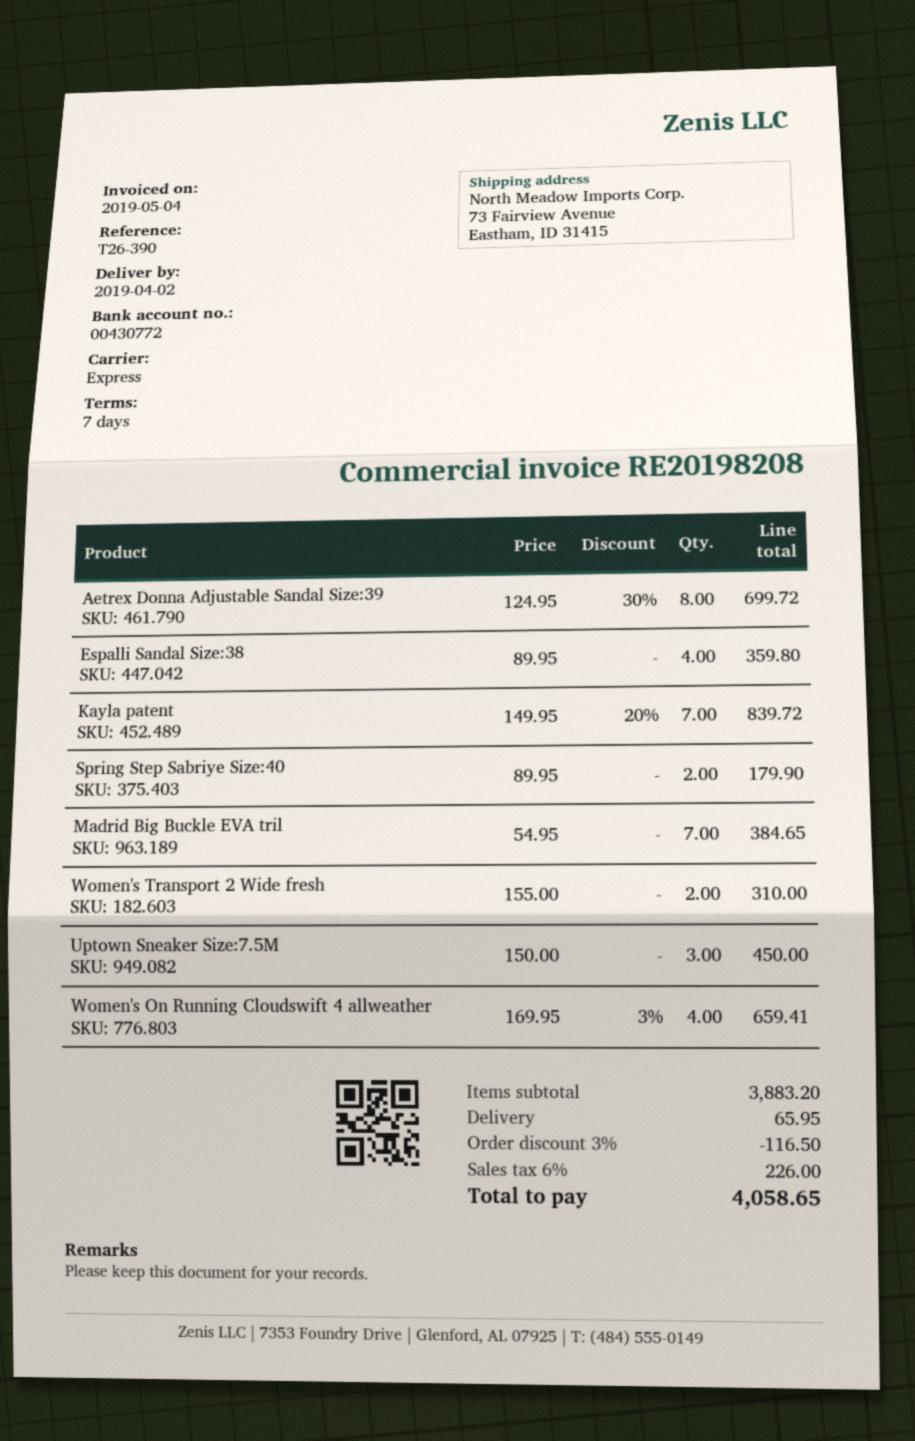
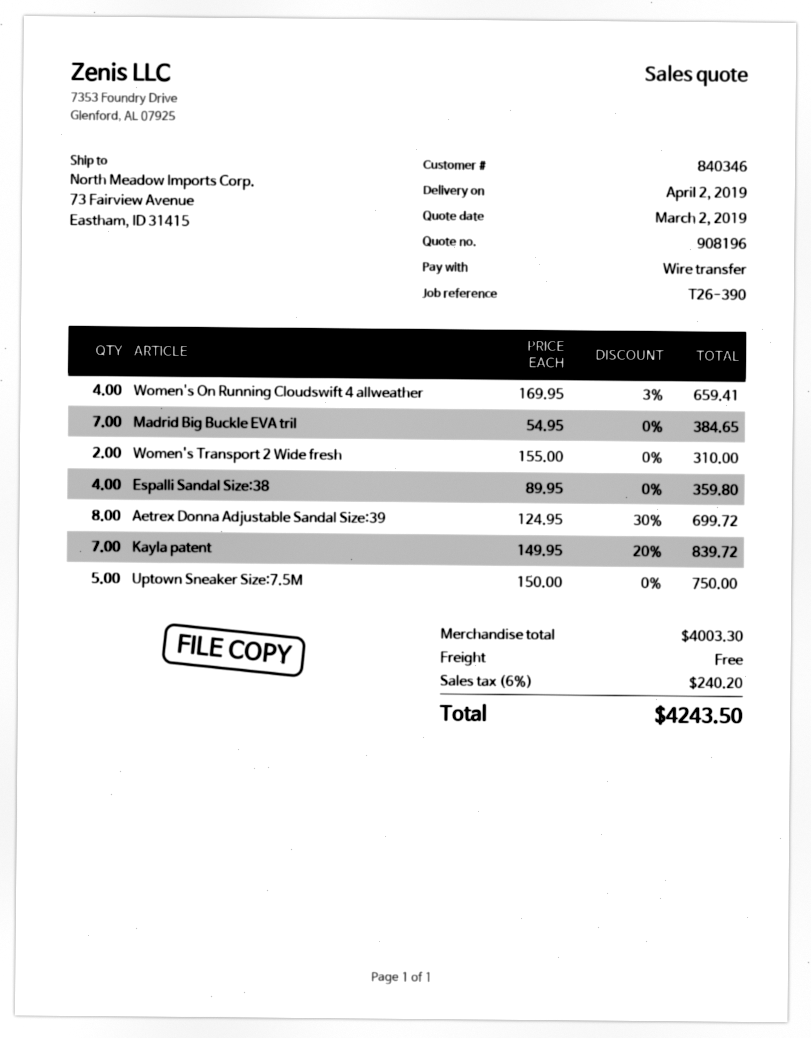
Spring Step Sabriye Size:40: 2 x 89.95 = 179.90 -> none
Uptown Sneaker Size:7.5M: 3 x 150.00 = 450.00 -> 5 x 150.00 = 750.00
subtotal: 3883.20 -> 4003.30
discount: 3% = 116.50 -> none
shipping: 65.95 -> 0.00
tax: 6% = 226.00 -> 6% = 240.20
total: 4058.65 -> 4243.50

